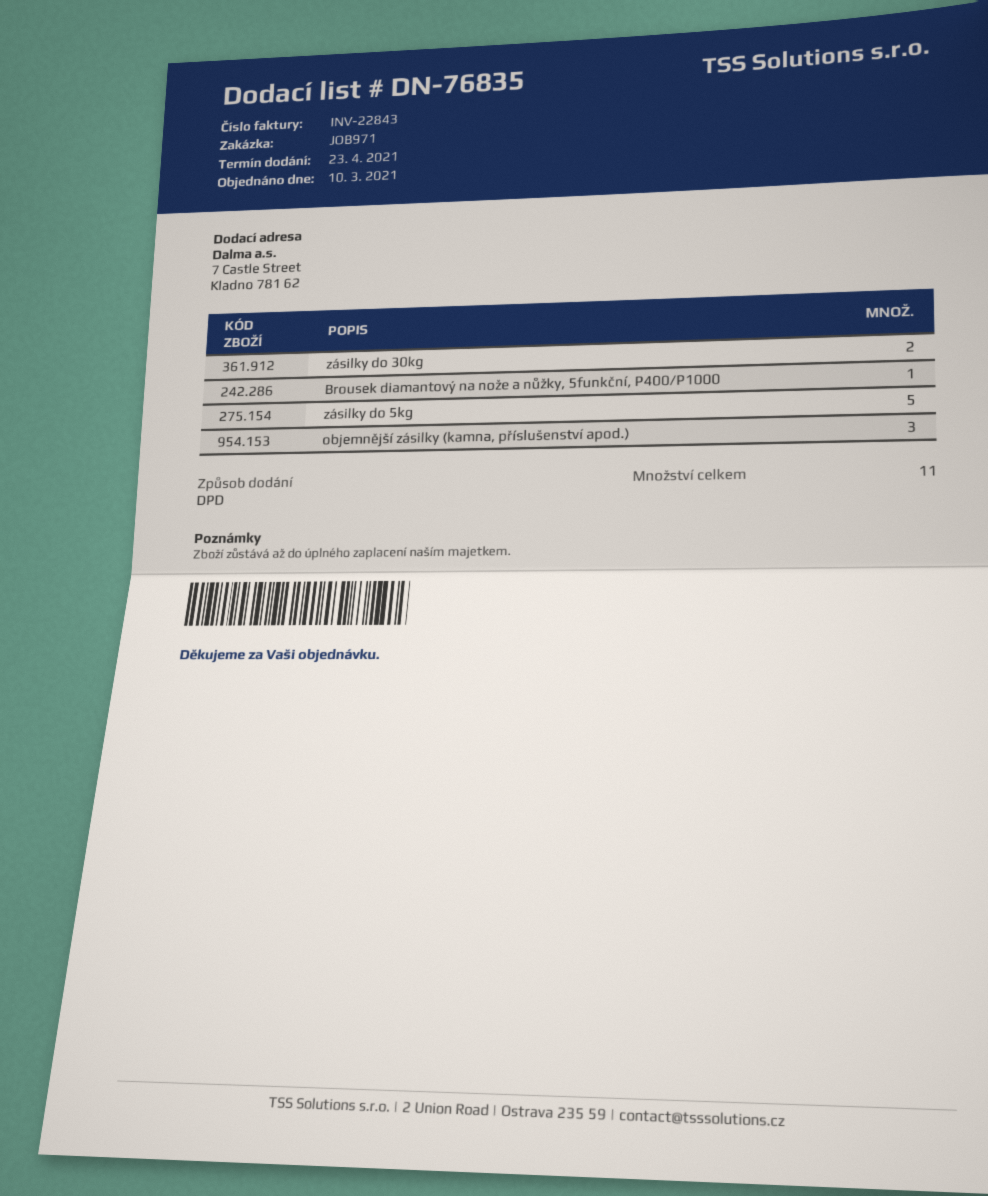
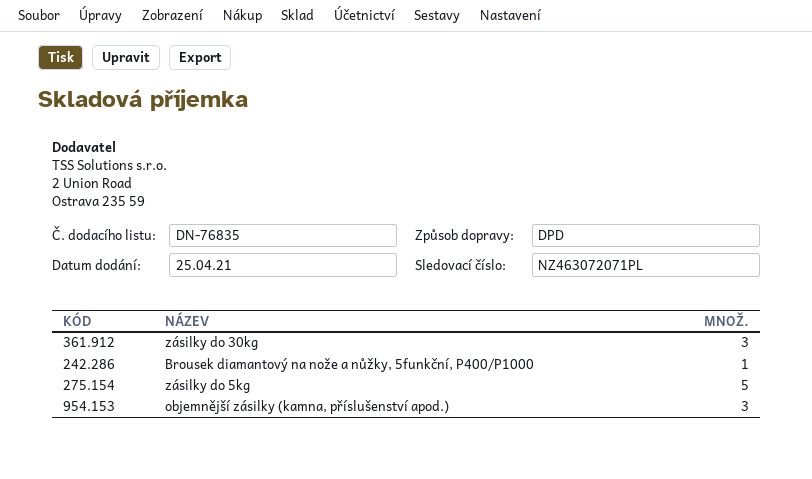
delivery date: 2021-04-23 -> 2021-04-25
zásilky do 30kg: 2 -> 3

